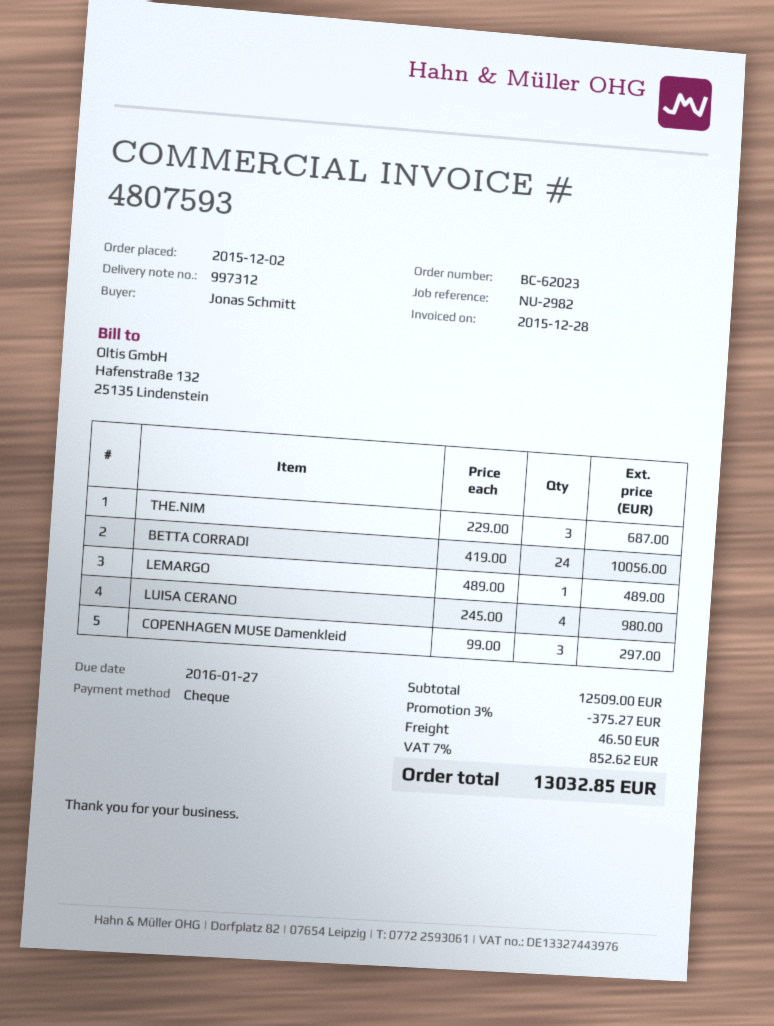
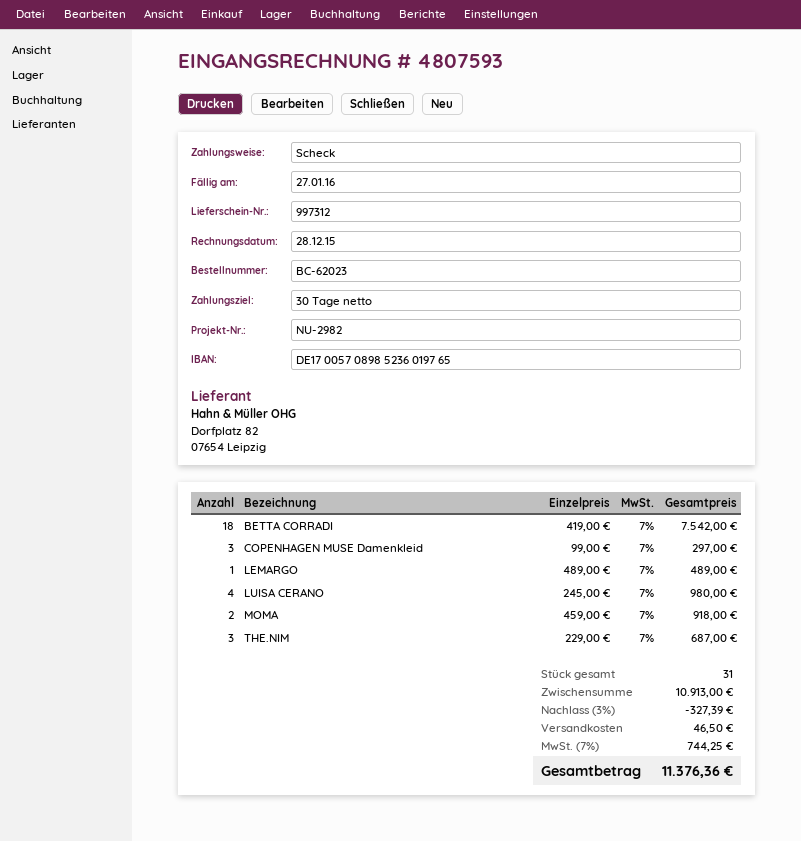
BETTA CORRADI: 24 x 419.00 = 10056.00 -> 18 x 419.00 = 7542.00
MOMA: none -> 2 x 459.00 = 918.00
subtotal: 12509.00 -> 10913.00
discount: 3% = 375.27 -> 3% = 327.39
tax: 7% = 852.62 -> 7% = 744.25
total: 13032.85 -> 11376.36

